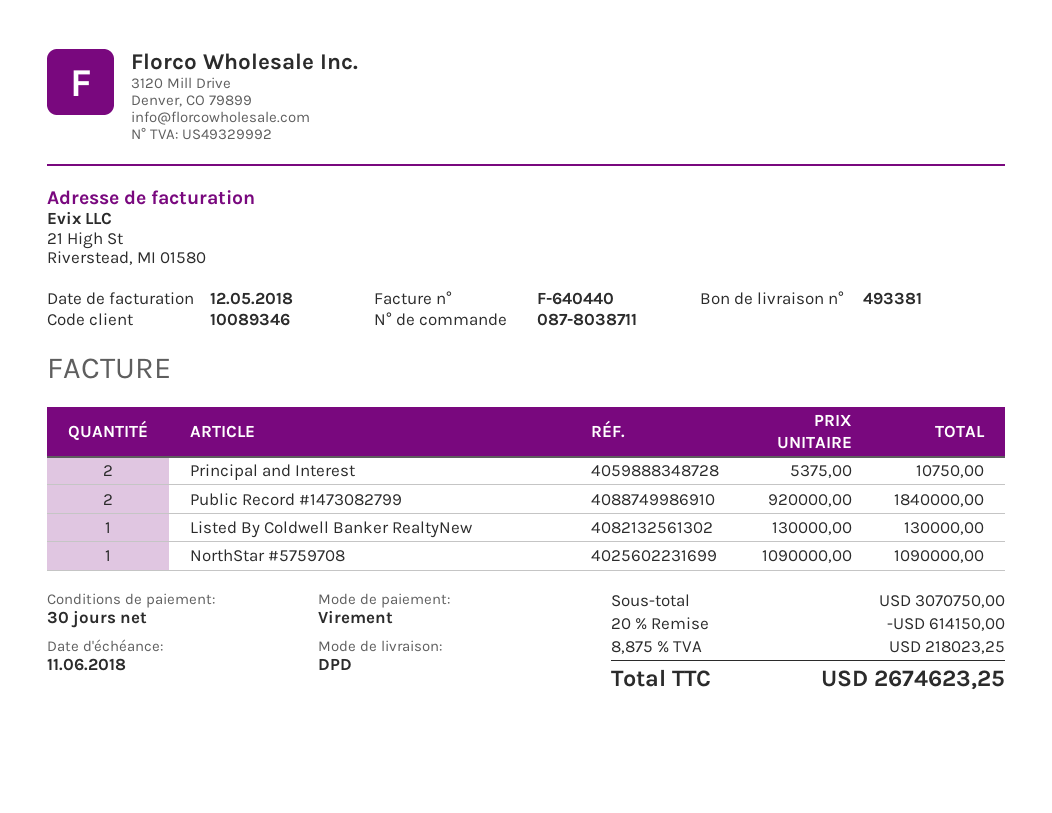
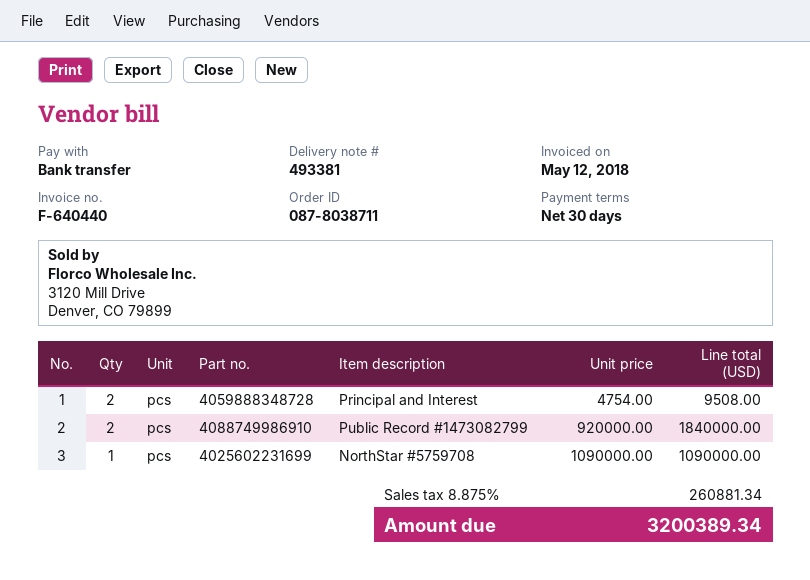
Principal and Interest: 2 x 5375.00 = 10750.00 -> 2 x 4754.00 = 9508.00
Listed By Coldwell Banker RealtyNew: 1 x 130000.00 = 130000.00 -> none
discount: 20% = 614150.00 -> none
tax: 8.875% = 218023.25 -> 8.875% = 260881.34
total: 2674623.25 -> 3200389.34

